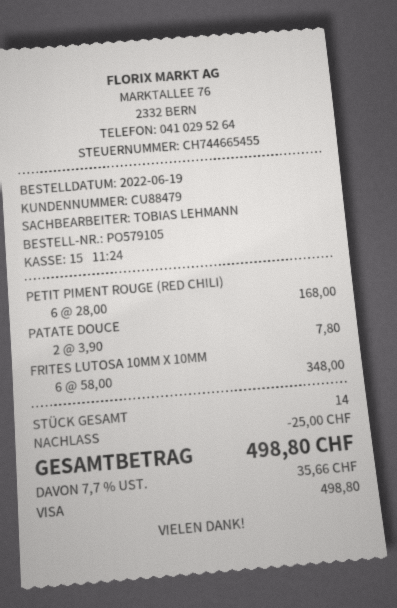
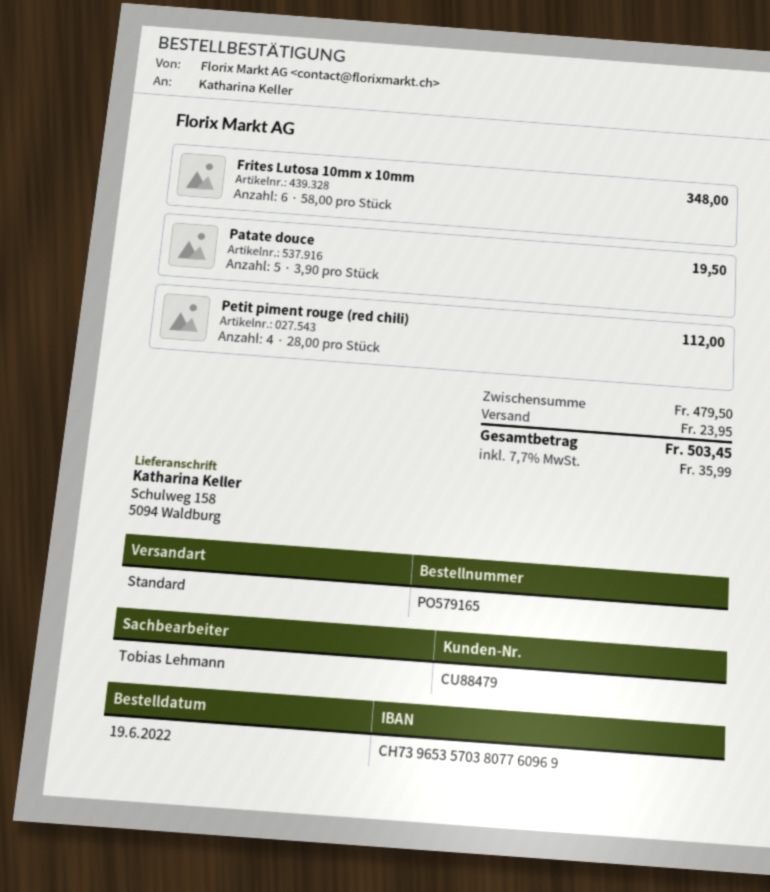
order number: PO579105 -> PO579165
PETIT PIMENT ROUGE (RED CHILI): 6 x 28.00 = 168.00 -> 4 x 28.00 = 112.00
PATATE DOUCE: 2 x 3.90 = 7.80 -> 5 x 3.90 = 19.50
discount: 25.00 -> none
shipping: none -> 23.95
tax: 7.7% = 35.66 -> 7.7% = 35.99
total: 498.80 -> 503.45

